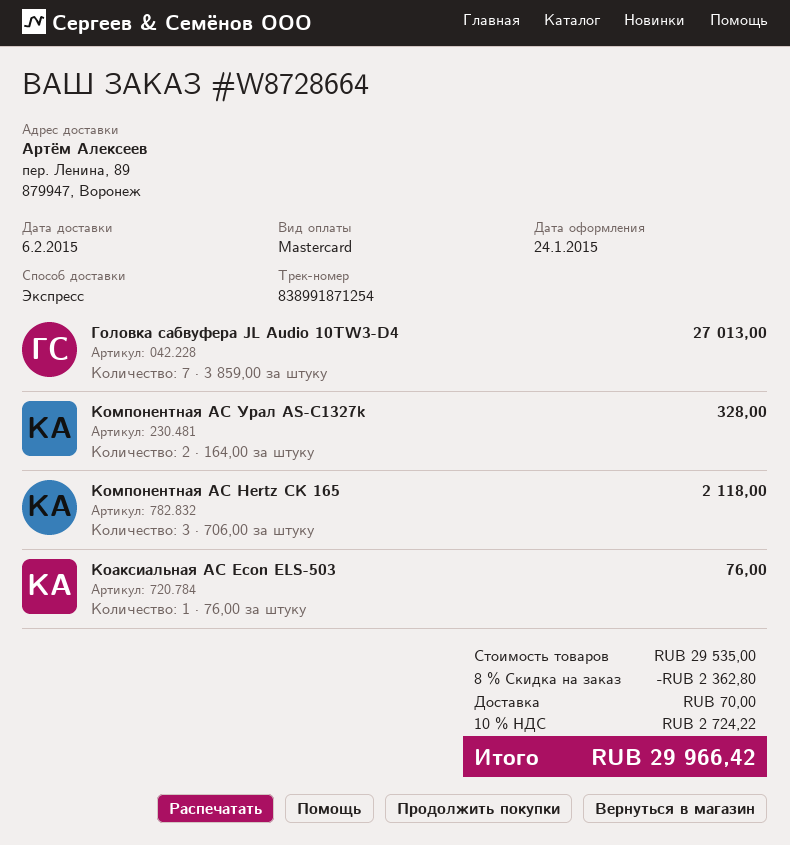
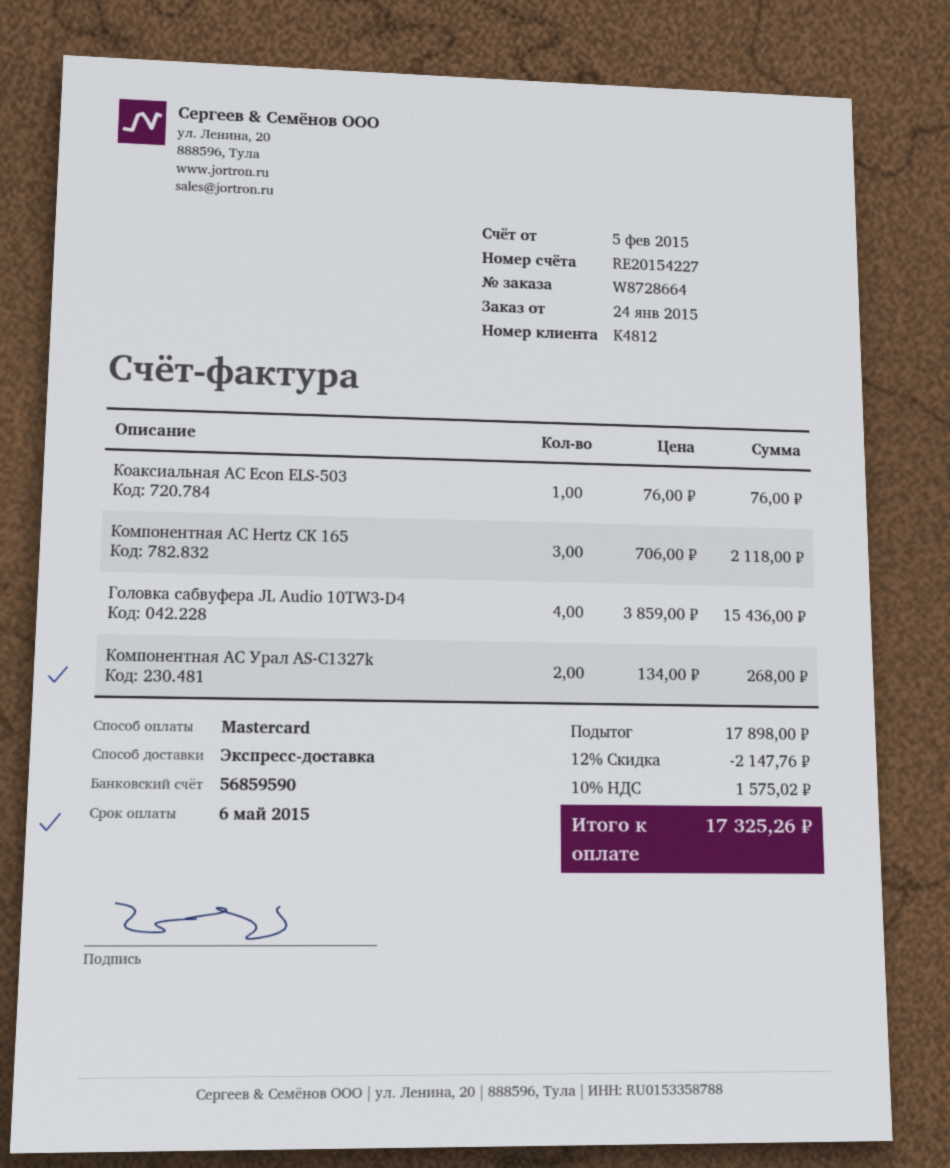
Головка сабвуфера JL Audio 10TW3-D4: 7 x 3859.00 = 27013.00 -> 4 x 3859.00 = 15436.00
Компонентная АС Урал AS-C1327k: 2 x 164.00 = 328.00 -> 2 x 134.00 = 268.00
subtotal: 29535.00 -> 17898.00
discount: 8% = 2362.80 -> 12% = 2147.76
shipping: 70.00 -> none
tax: 10% = 2724.22 -> 10% = 1575.02
total: 29966.42 -> 17325.26

